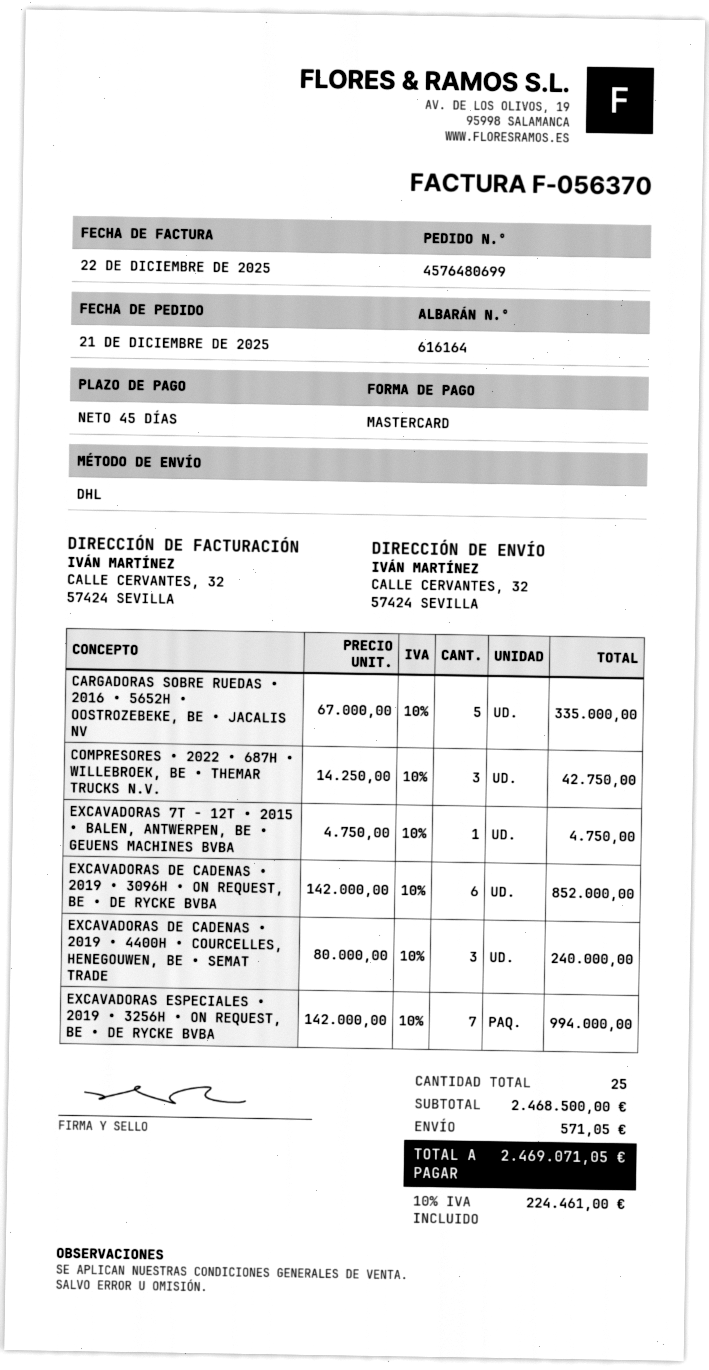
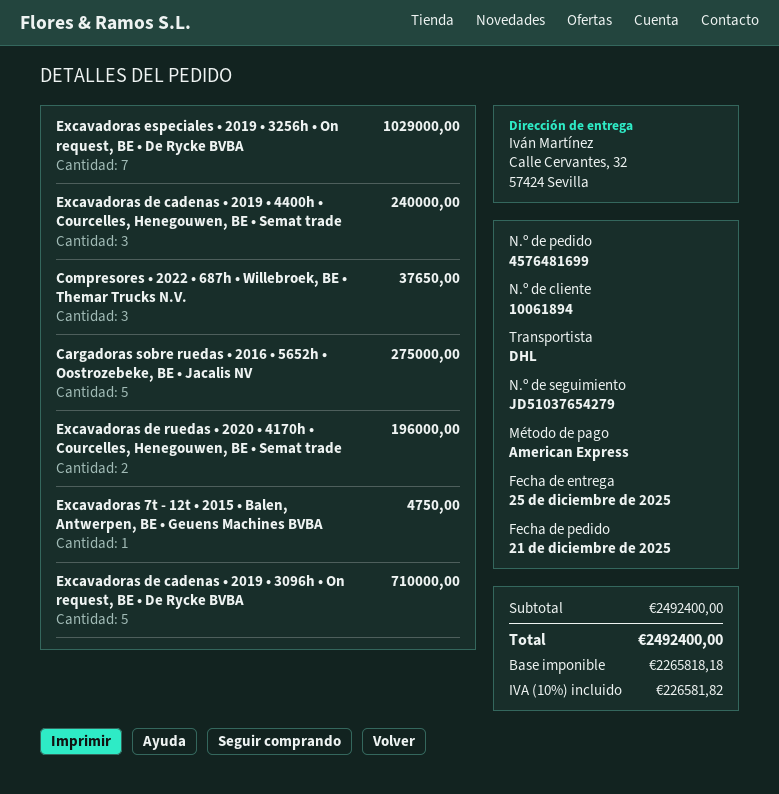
order number: 4576480699 -> 4576481699
payment method: Mastercard -> American Express
CARGADORAS SOBRE RUEDAS • 2016 • 5652H • OOSTROZEBEKE, BE • JACALIS NV: 5 for 335000.00 -> 5 for 275000.00
COMPRESORES • 2022 • 687H • WILLEBROEK, BE • THEMAR TRUCKS N.V.: 3 for 42750.00 -> 3 for 37650.00
EXCAVADORAS DE CADENAS • 2019 • 3096H • ON REQUEST, BE • DE RYCKE BVBA: 6 for 852000.00 -> 5 for 710000.00
EXCAVADORAS ESPECIALES • 2019 • 3256H • ON REQUEST, BE • DE RYCKE BVBA: 7 for 994000.00 -> 7 for 1029000.00
Excavadoras de ruedas • 2020 • 4170h • Courcelles, Henegouwen, BE • Semat trade: none -> 2 for 196000.00
subtotal: 2468500.00 -> 2492400.00
shipping: 571.05 -> none
tax: 10% = 224461.00 -> 10% = 226581.82
total: 2469071.05 -> 2492400.00

